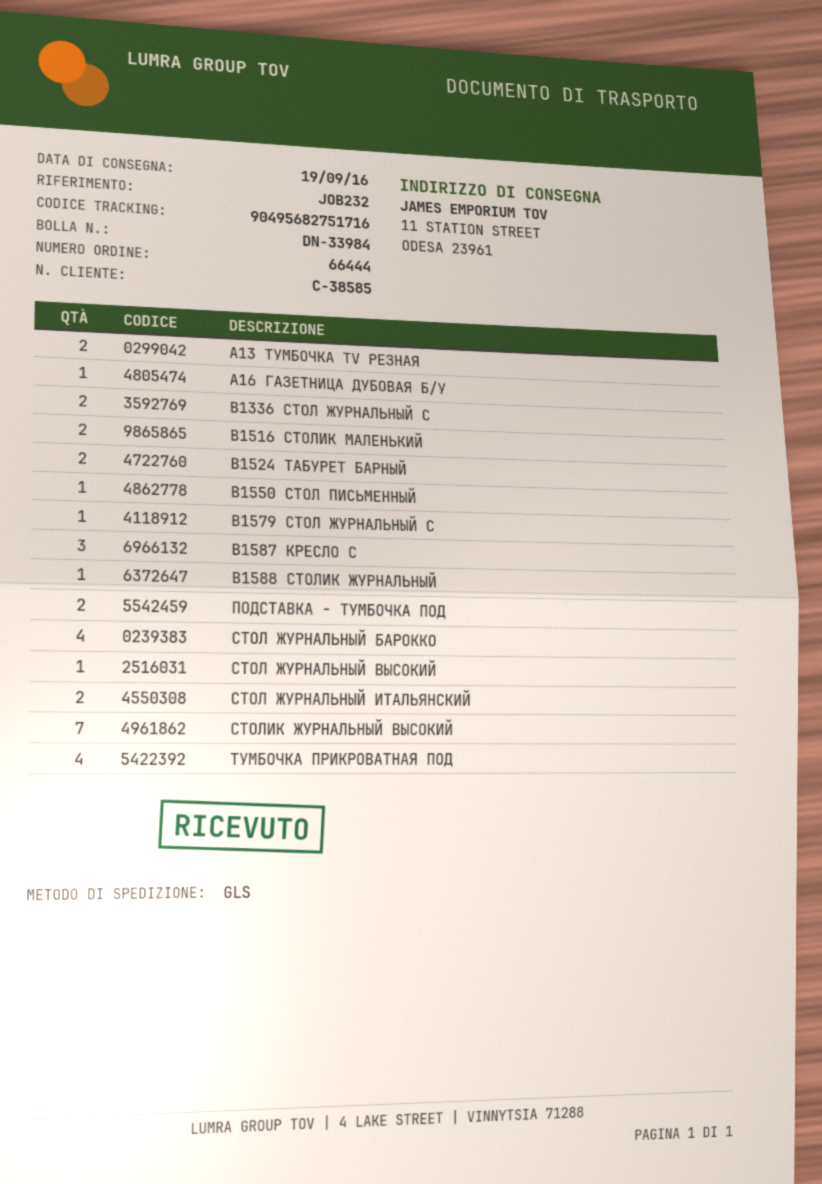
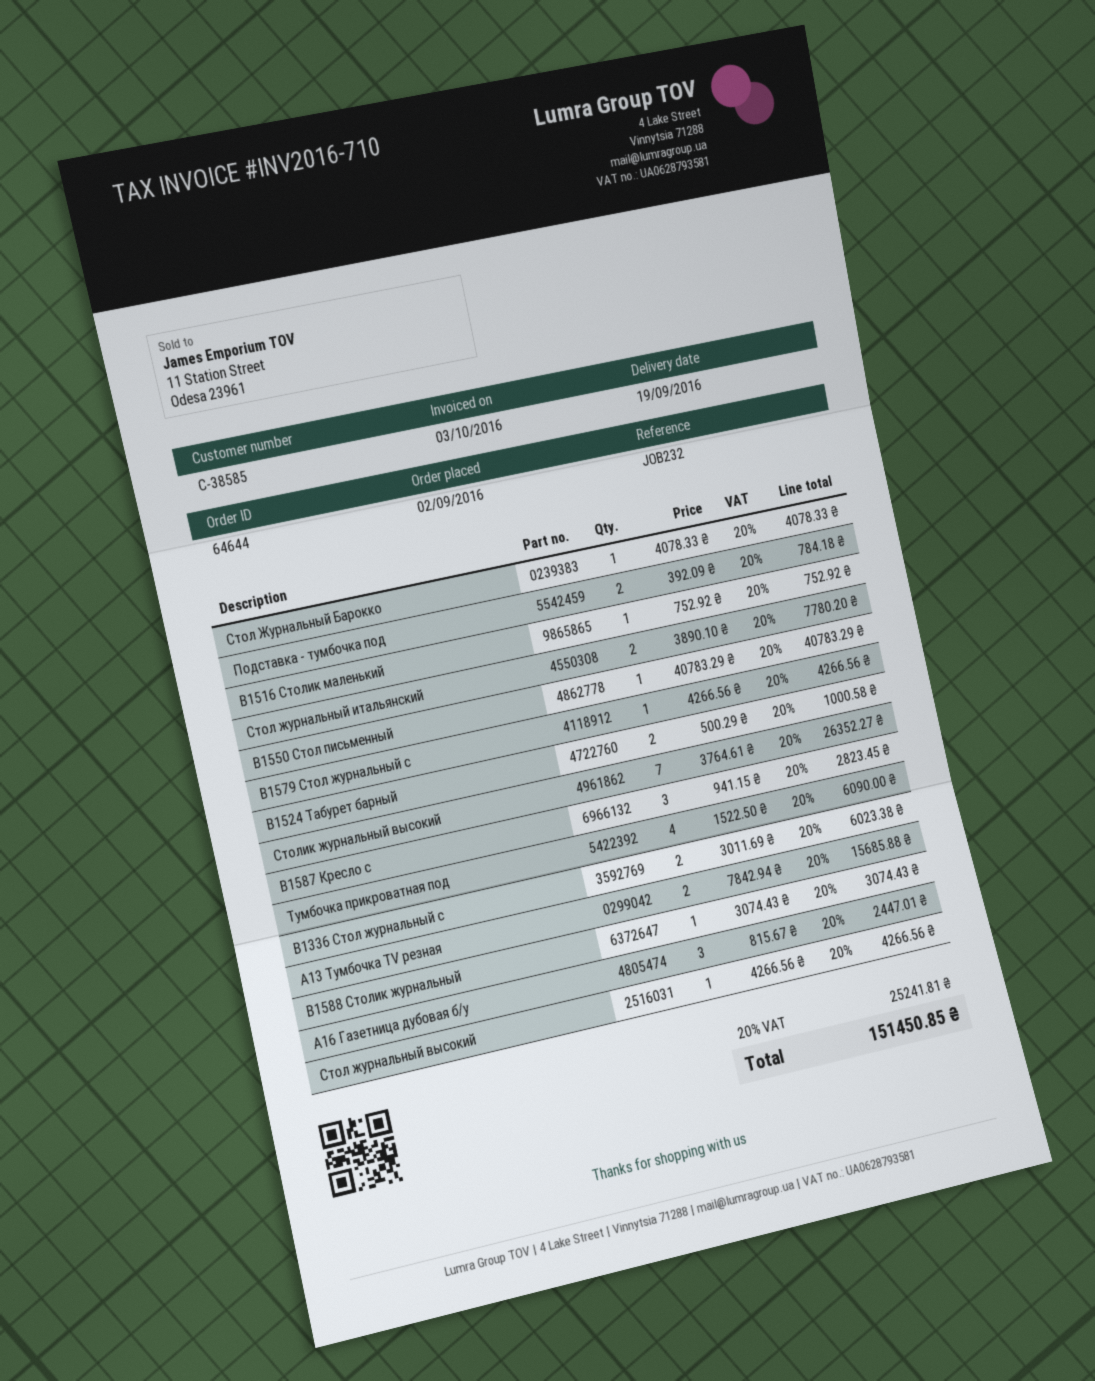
order number: 66444 -> 64644
А16 ГАЗЕТНИЦА ДУБОВАЯ Б/У: 1 -> 3
В1516 СТОЛИК МАЛЕНЬКИЙ: 2 -> 1
СТОЛ ЖУРНАЛЬНЫЙ БАРОККО: 4 -> 1

